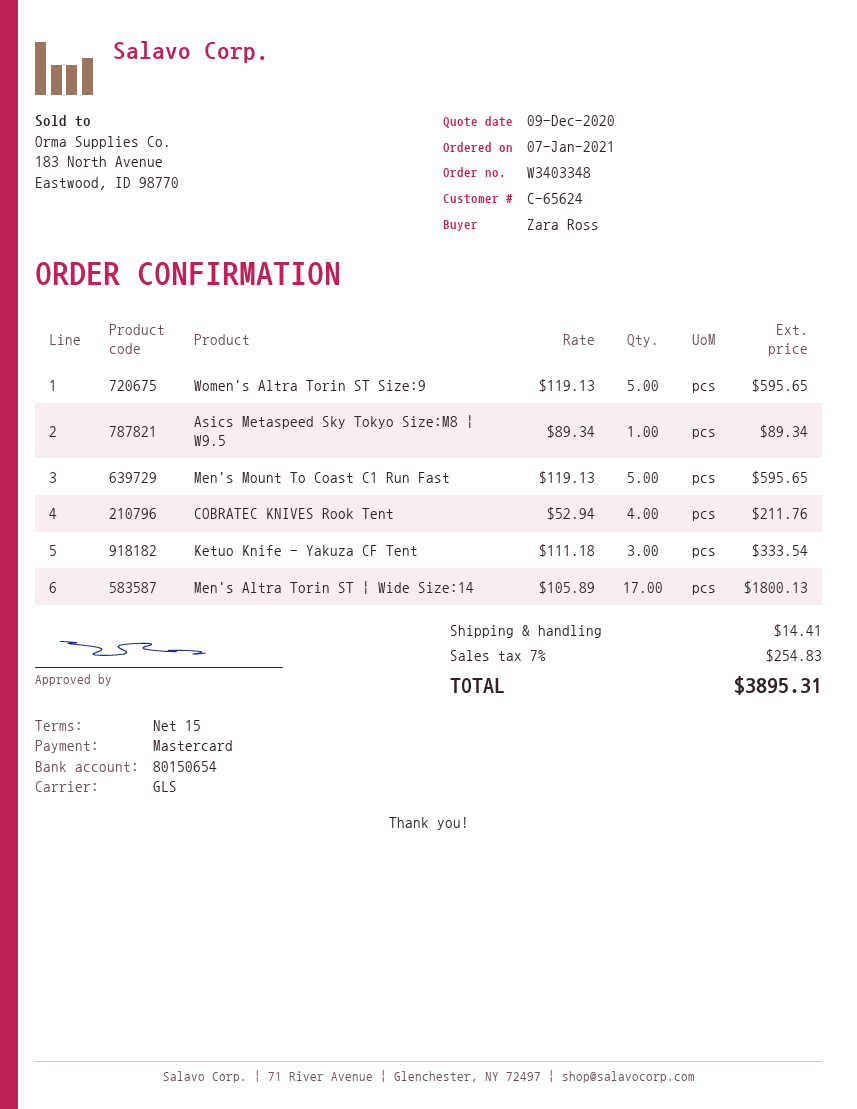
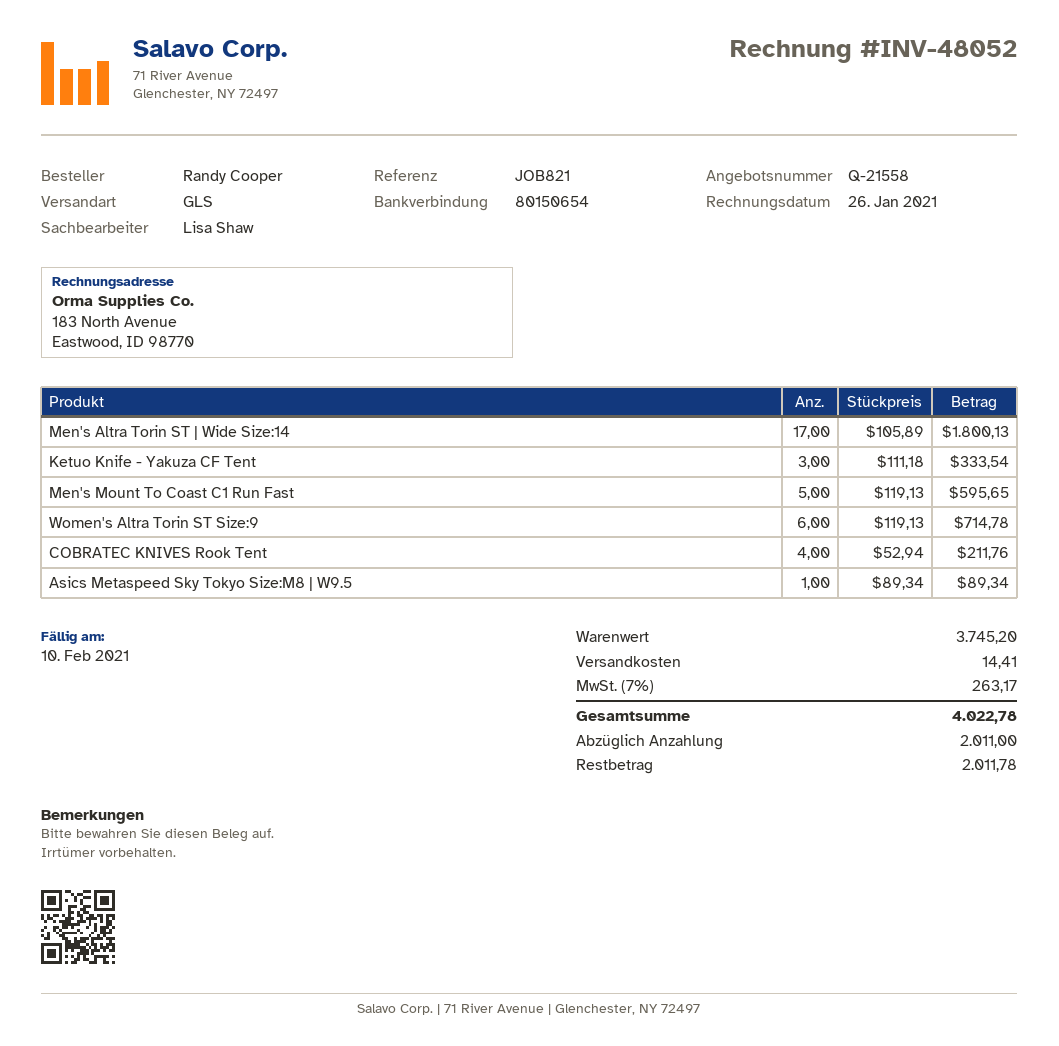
ordered by: Zara Ross -> Randy Cooper
Women's Altra Torin ST Size:9: 5 x 119.13 = 595.65 -> 6 x 119.13 = 714.78
tax: 7% = 254.83 -> 7% = 263.17
total: 3895.31 -> 4022.78

